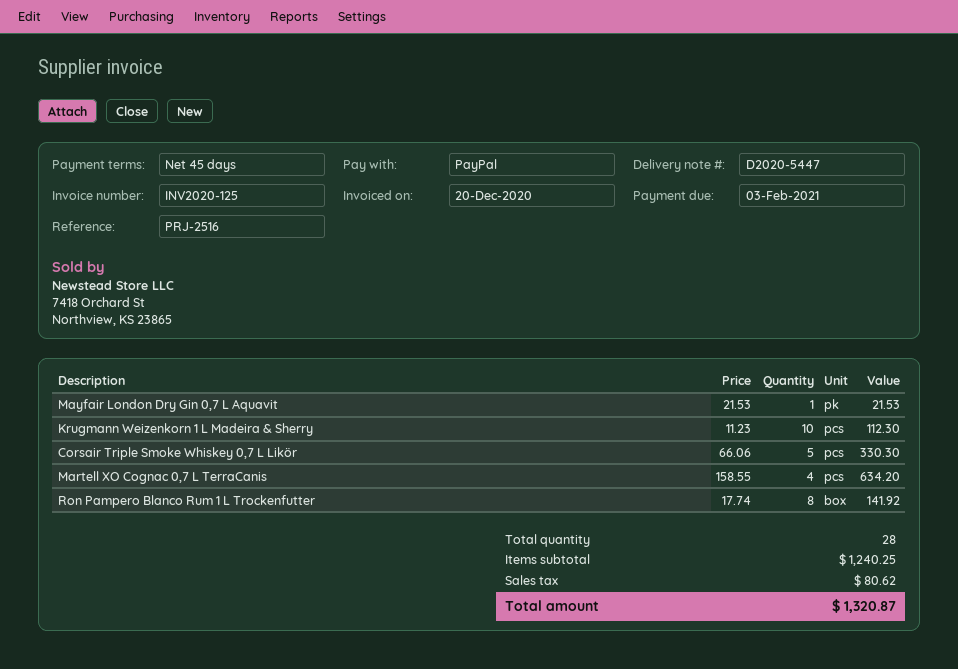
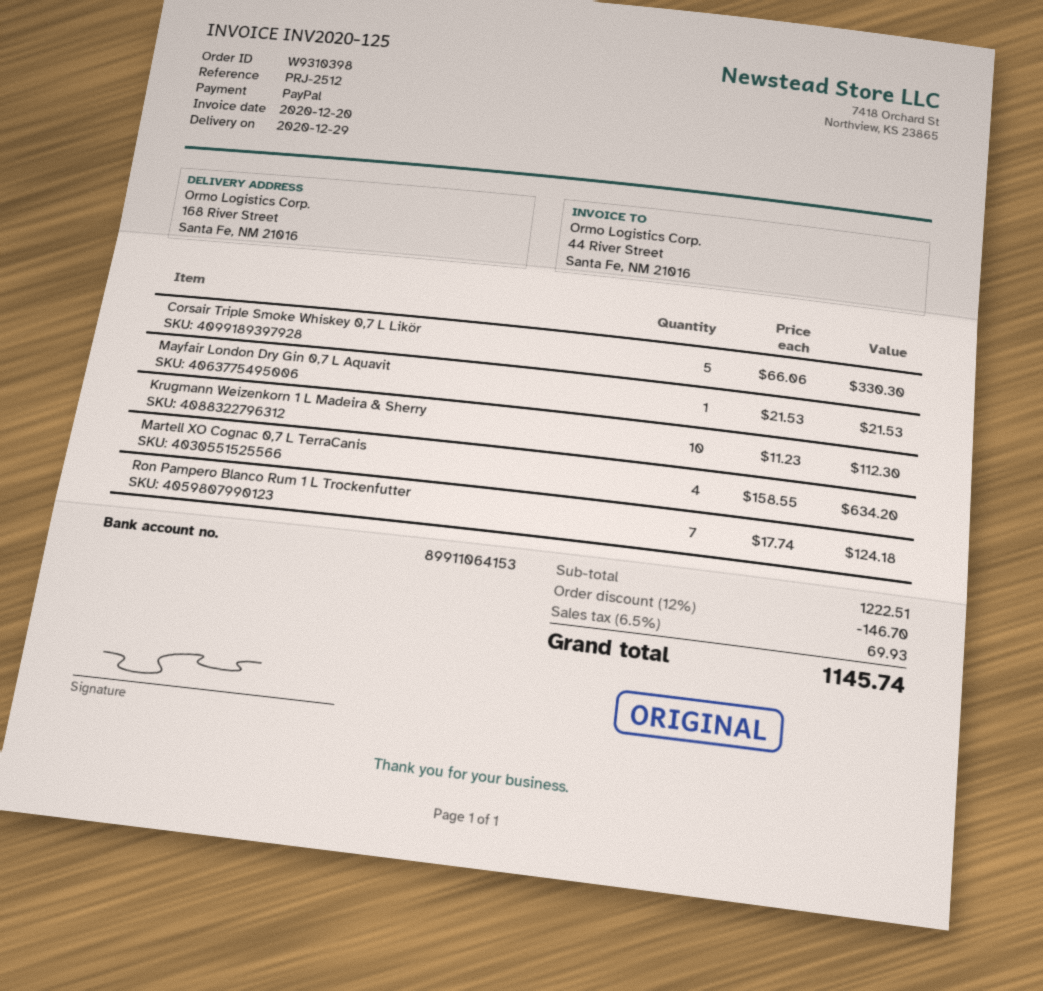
reference: PRJ-2516 -> PRJ-2512
Ron Pampero Blanco Rum 1 L Trockenfutter: 8 x 17.74 = 141.92 -> 7 x 17.74 = 124.18
subtotal: 1240.25 -> 1222.51
discount: none -> 12% = 146.70
tax: 80.62 -> 69.93
total: 1320.87 -> 1145.74

